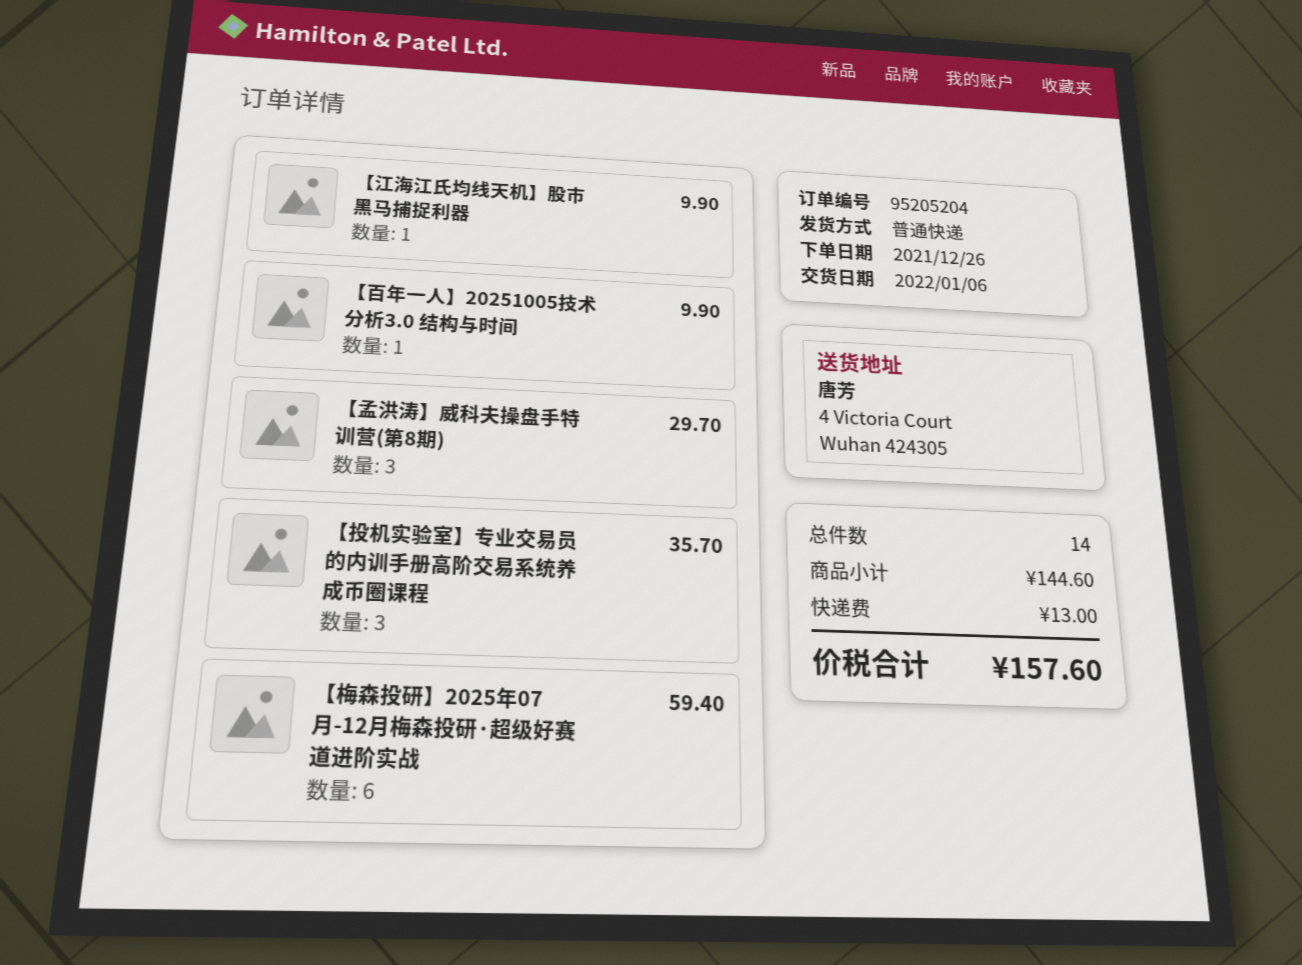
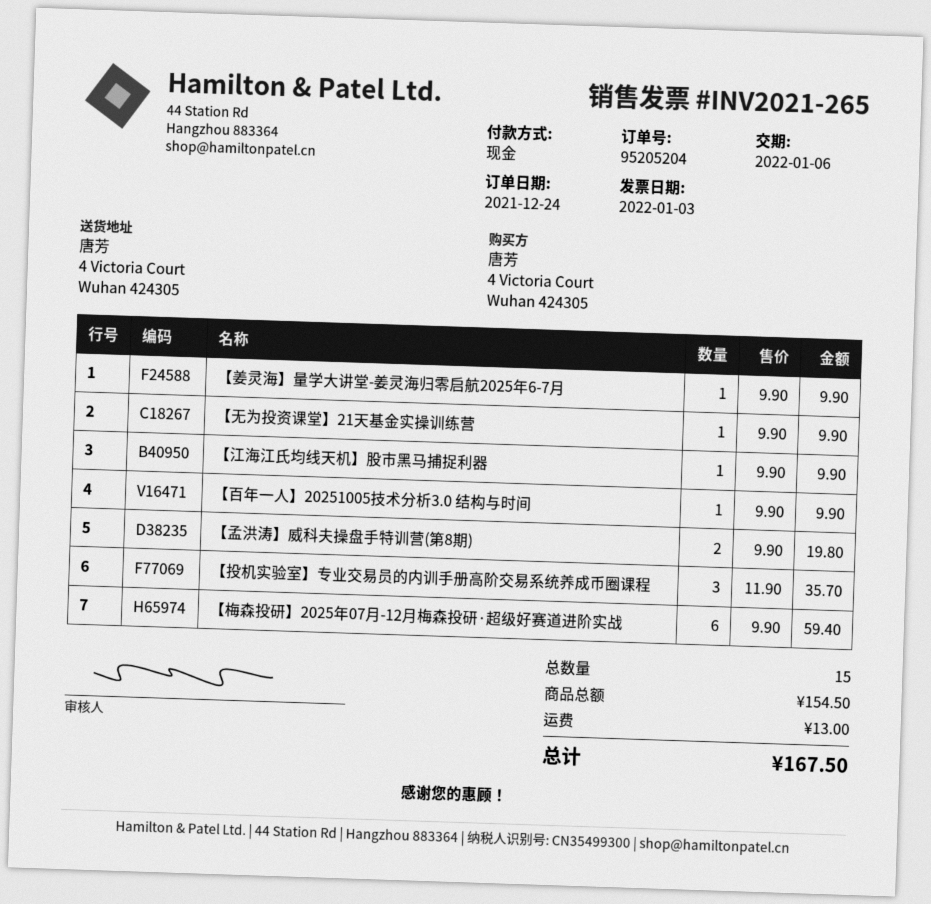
order date: 2021-12-26 -> 2021-12-24
【孟洪涛】威科夫操盘手特训营(第8期): 3 for 29.70 -> 2 for 19.80
【姜灵海】量学大讲堂-姜灵海归零启航2025年6-7月: none -> 1 for 9.90
【无为投资课堂】21天基金实操训练营: none -> 1 for 9.90
total quantity: 14 -> 15
subtotal: 144.60 -> 154.50
total: 157.60 -> 167.50

